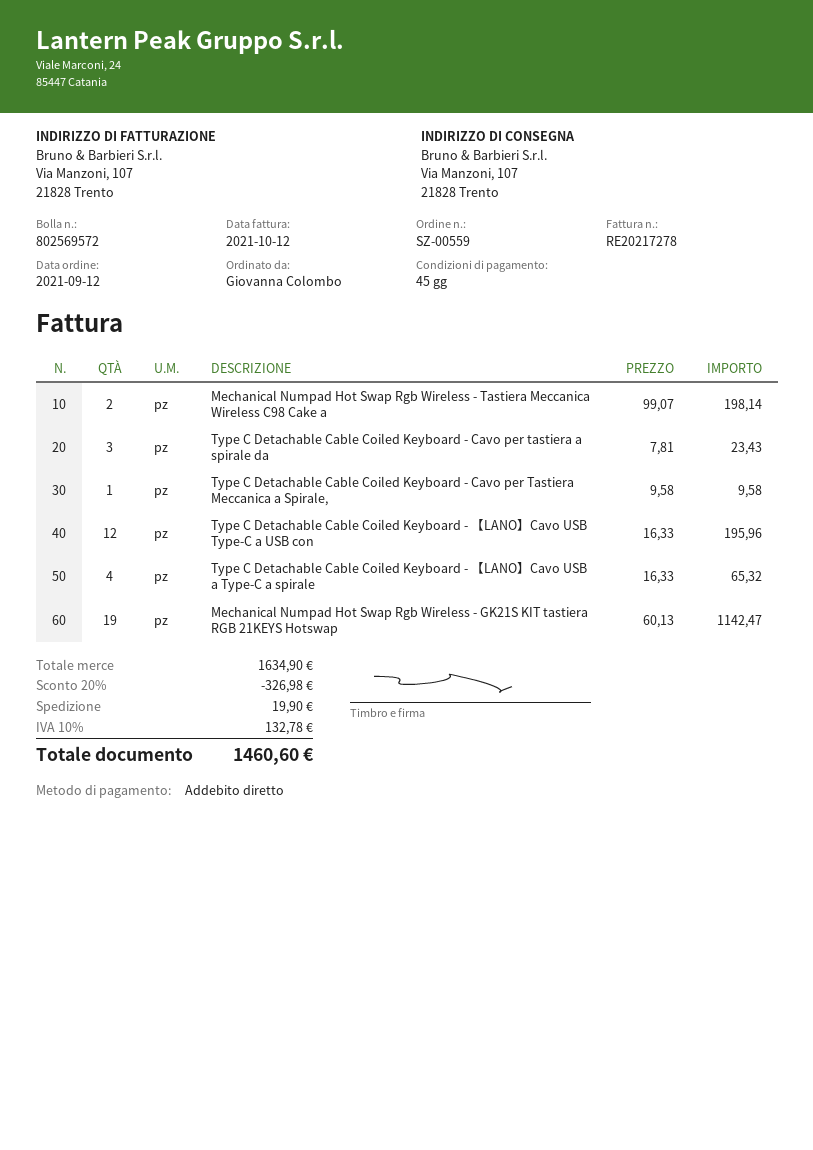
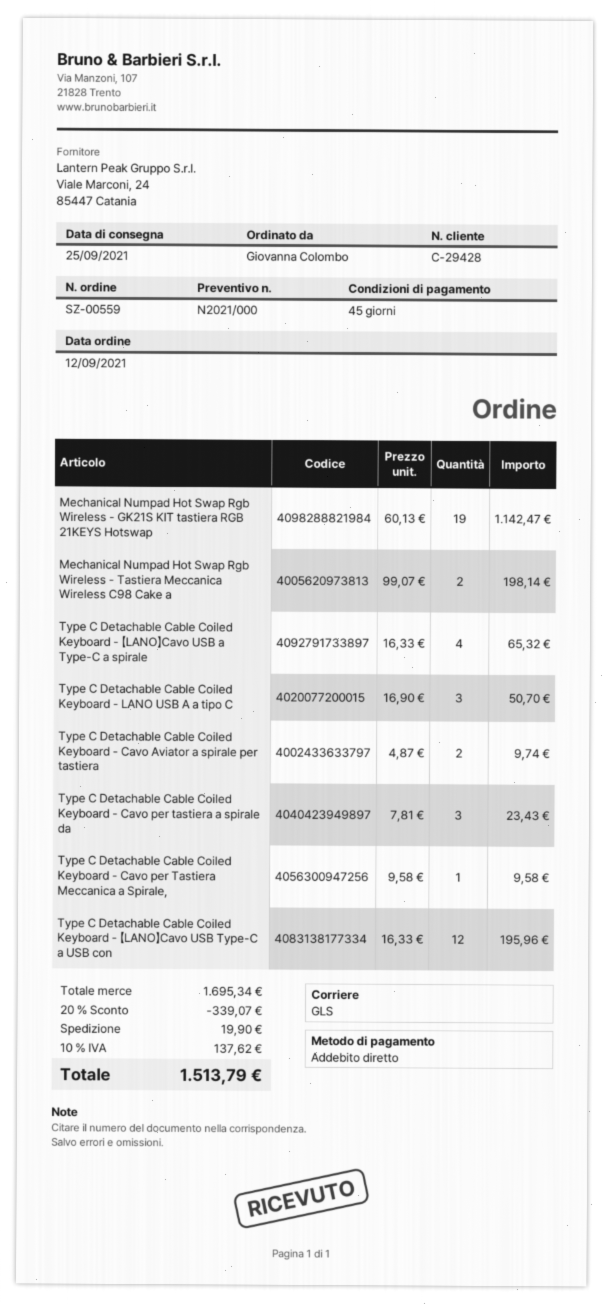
Type C Detachable Cable Coiled Keyboard - LANO USB A a tipo C: none -> 3 x 16.90 = 50.70
Type C Detachable Cable Coiled Keyboard - Cavo Aviator a spirale per tastiera: none -> 2 x 4.87 = 9.74
subtotal: 1634.90 -> 1695.34
discount: 20% = 326.98 -> 20% = 339.07
tax: 10% = 132.78 -> 10% = 137.62
total: 1460.60 -> 1513.79

